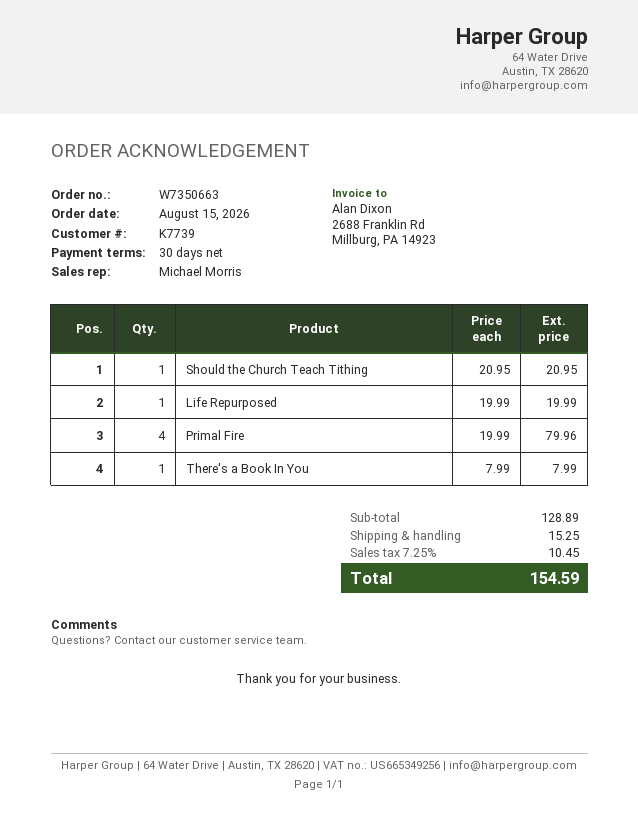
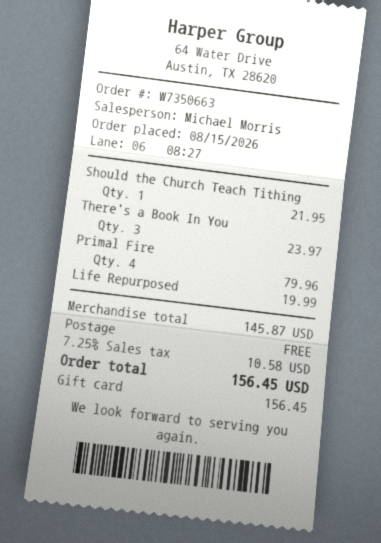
Should the Church Teach Tithing: 1 for 20.95 -> 1 for 21.95
There's a Book In You: 1 for 7.99 -> 3 for 23.97
subtotal: 128.89 -> 145.87
shipping: 15.25 -> 0.00
tax: 7.25% = 10.45 -> 7.25% = 10.58
total: 154.59 -> 156.45

